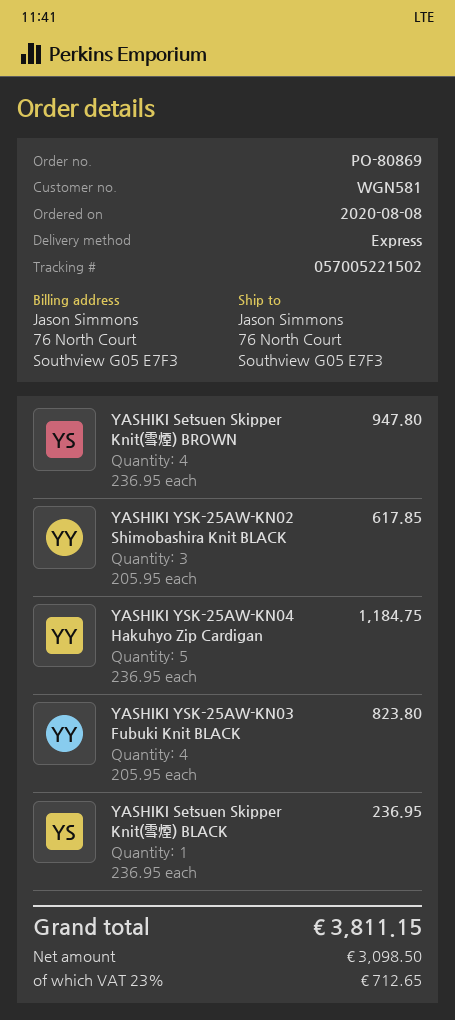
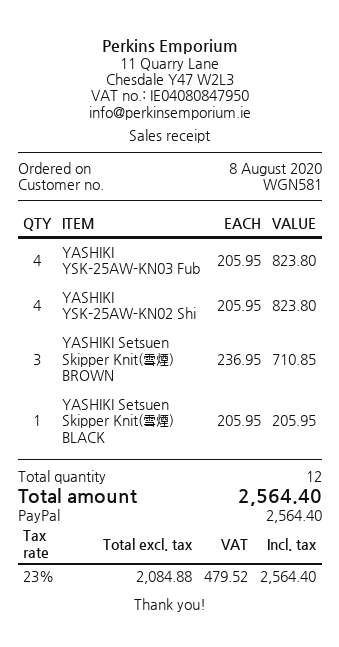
YASHIKI Setsuen Skipper Knit(雪煙) BROWN: 4 x 236.95 = 947.80 -> 3 x 236.95 = 710.85
YASHIKI YSK-25AW-KN02 Shimobashira Knit BLACK: 3 x 205.95 = 617.85 -> 4 x 205.95 = 823.80
YASHIKI YSK-25AW-KN04 Hakuhyo Zip Cardigan: 5 x 236.95 = 1184.75 -> none
YASHIKI Setsuen Skipper Knit(雪煙) BLACK: 1 x 236.95 = 236.95 -> 1 x 205.95 = 205.95
net: 3098.50 -> 2084.88
tax: 23% = 712.65 -> 23% = 479.52
total: 3811.15 -> 2564.40

